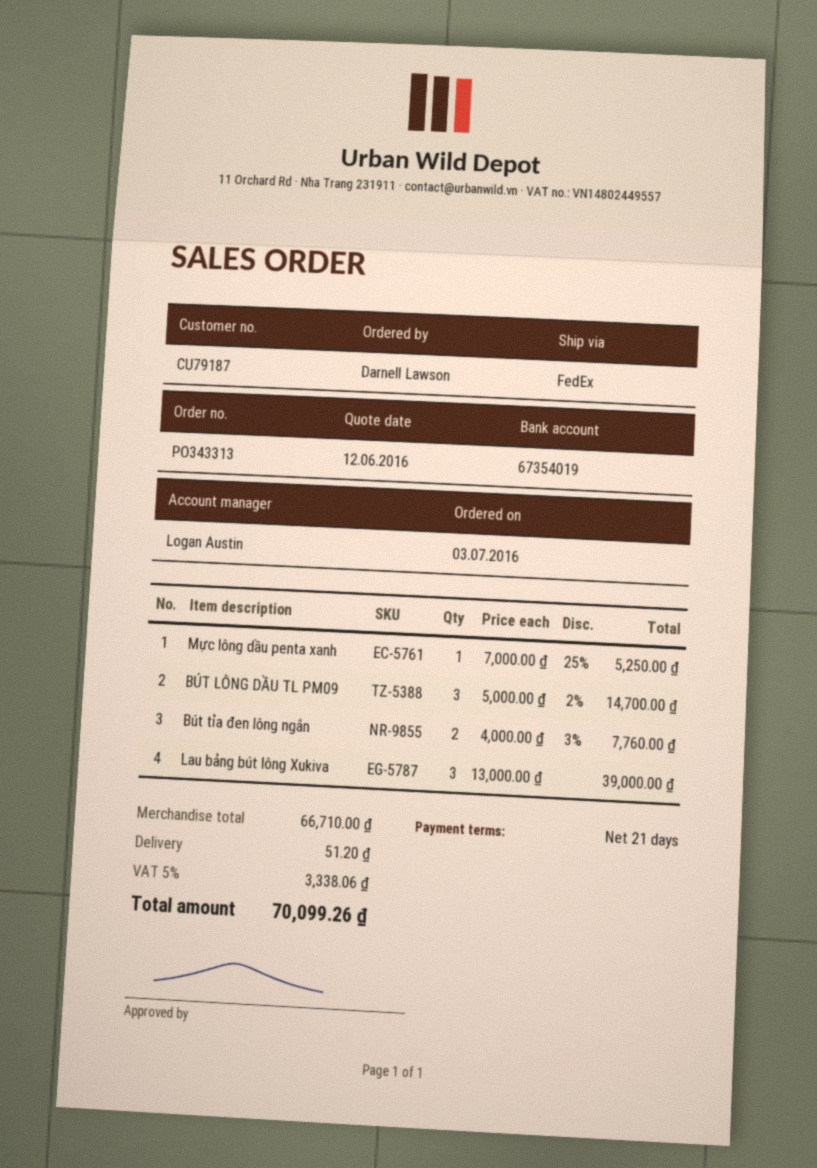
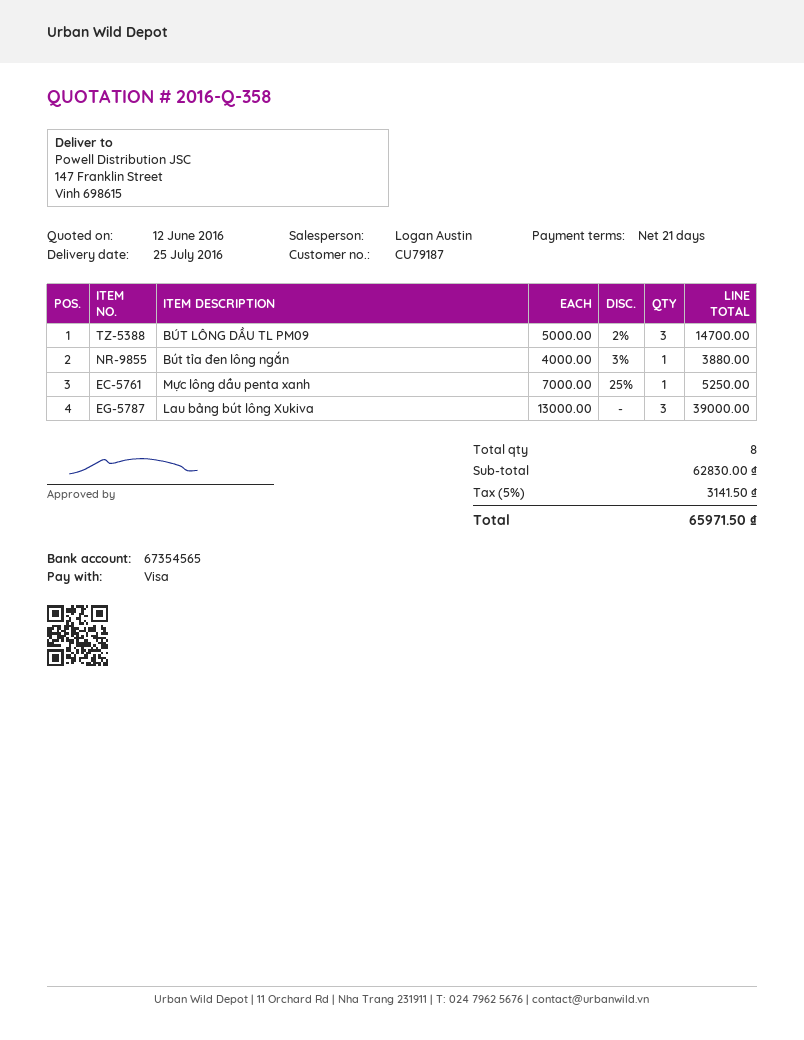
bank account: 67354019 -> 67354565
Bút tỉa đen lông ngắn: 2 x 4000.00 - 3% = 7760.00 -> 1 x 4000.00 - 3% = 3880.00
subtotal: 66710.00 -> 62830.00
shipping: 51.20 -> none
tax: 5% = 3338.06 -> 5% = 3141.50
total: 70099.26 -> 65971.50

